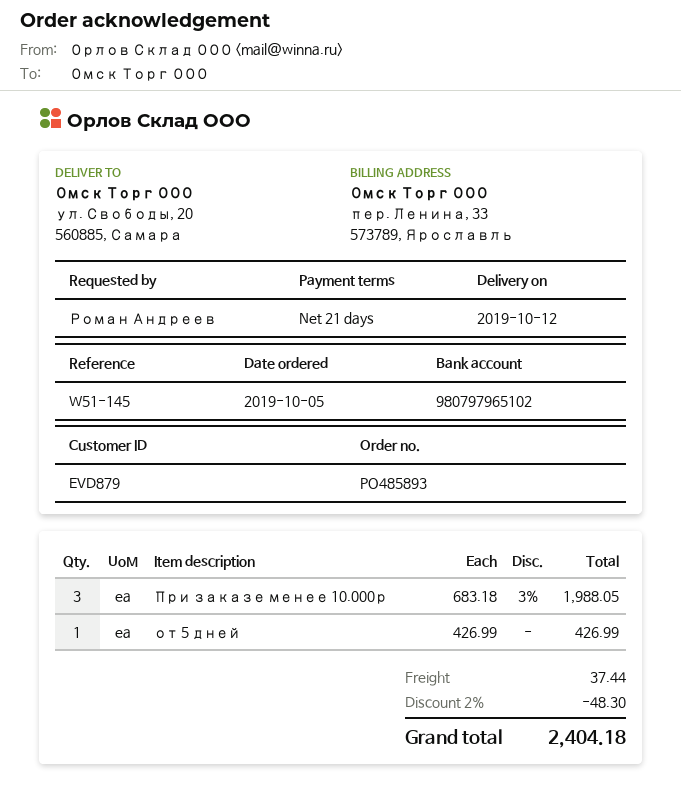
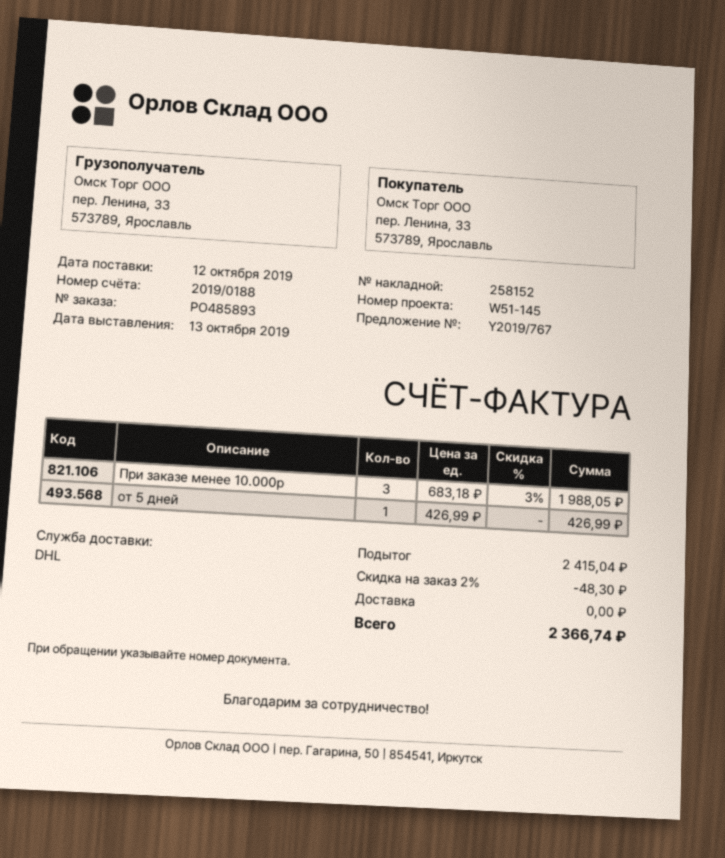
ship to: ул. Свободы, 20, 560885, Самара -> пер. Ленина, 33, 573789, Ярославль
shipping: 37.44 -> 0.00
total: 2404.18 -> 2366.74

